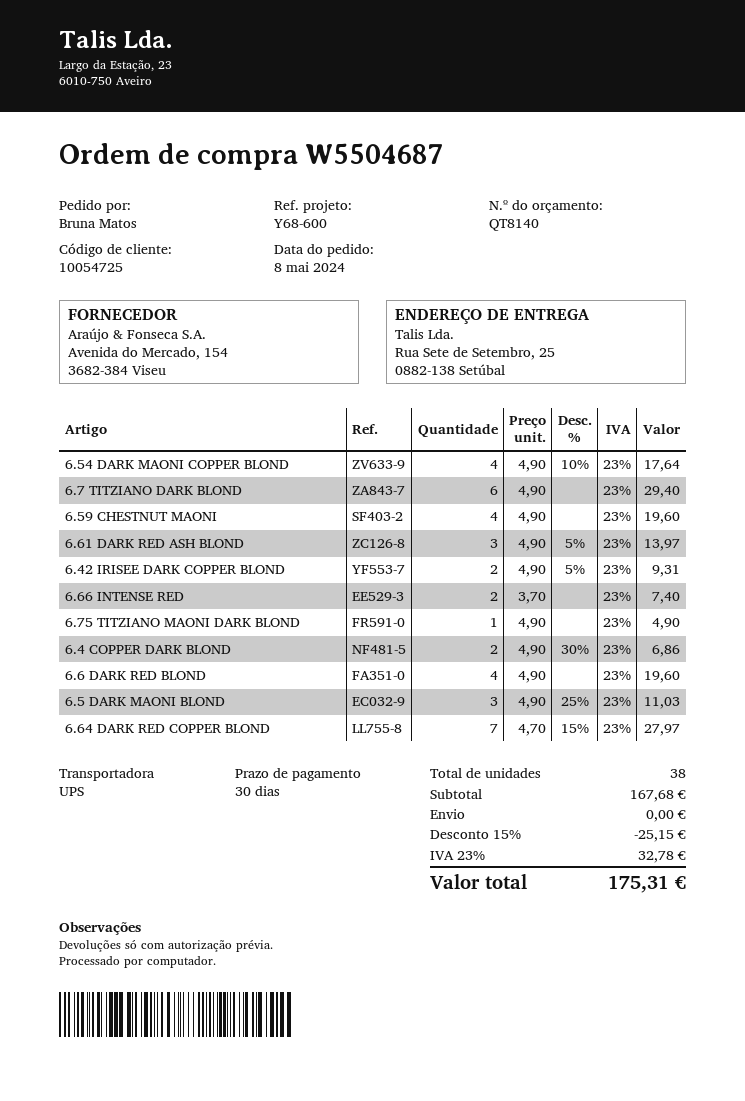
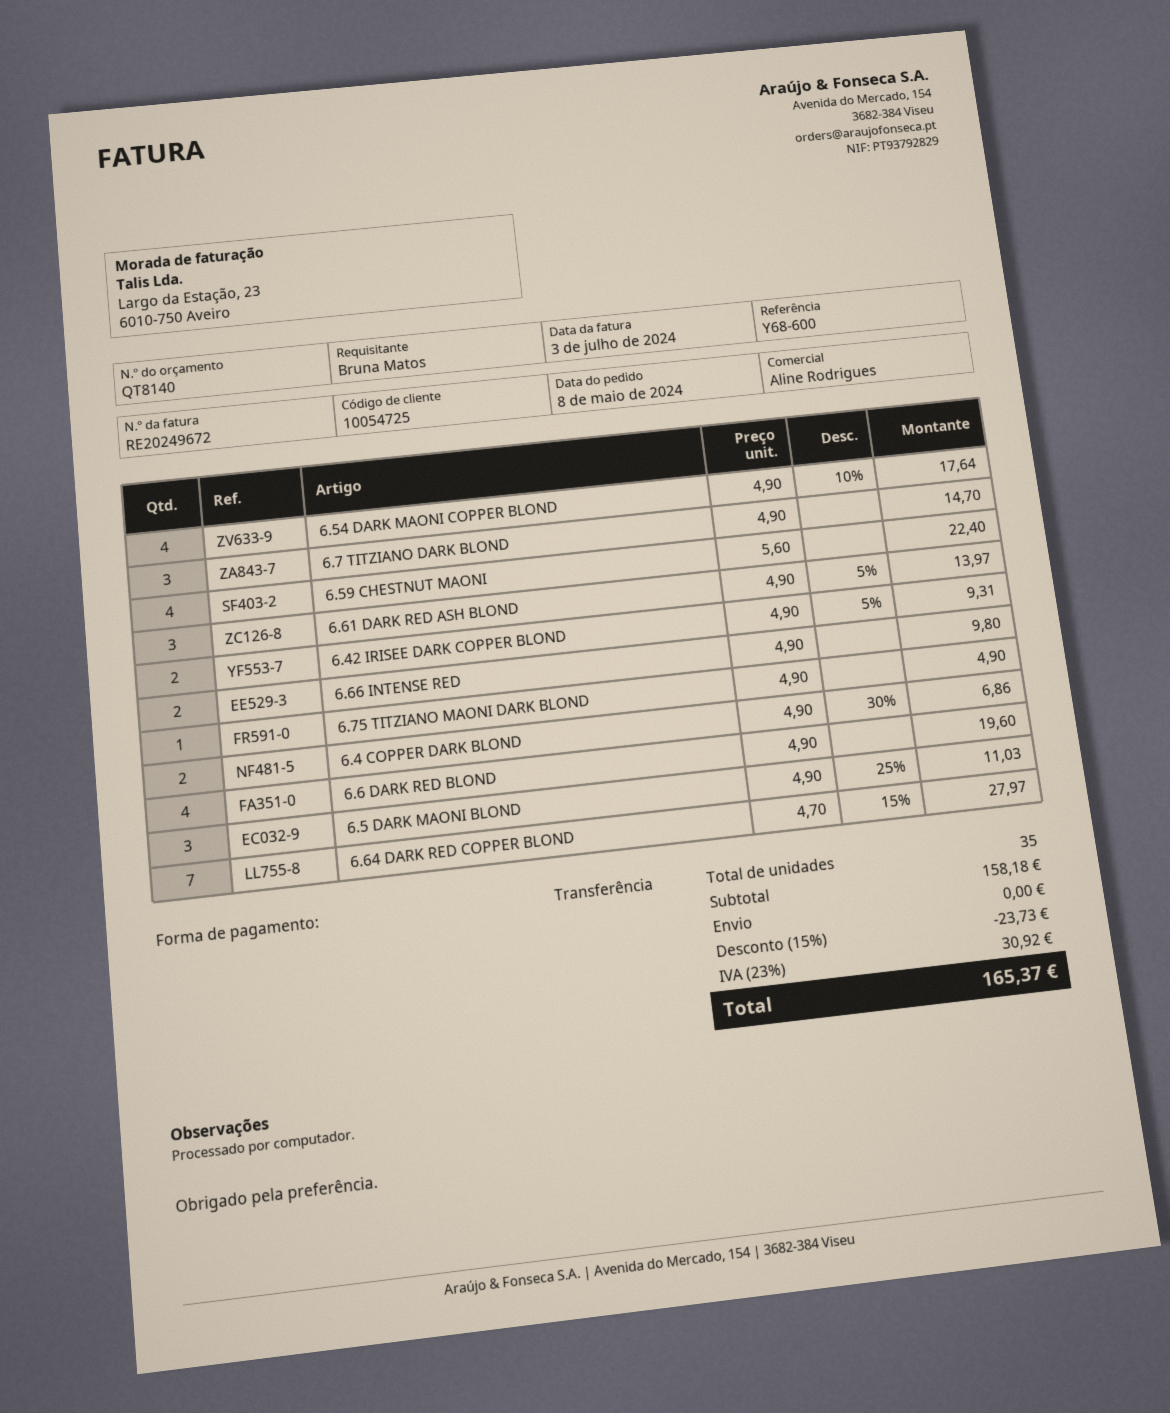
6.7 TITZIANO DARK BLOND: 6 x 4.90 = 29.40 -> 3 x 4.90 = 14.70
6.59 CHESTNUT MAONI: 4 x 4.90 = 19.60 -> 4 x 5.60 = 22.40
6.66 INTENSE RED: 2 x 3.70 = 7.40 -> 2 x 4.90 = 9.80
total quantity: 38 -> 35
subtotal: 167.68 -> 158.18
discount: 15% = 25.15 -> 15% = 23.73
tax: 23% = 32.78 -> 23% = 30.92
total: 175.31 -> 165.37

